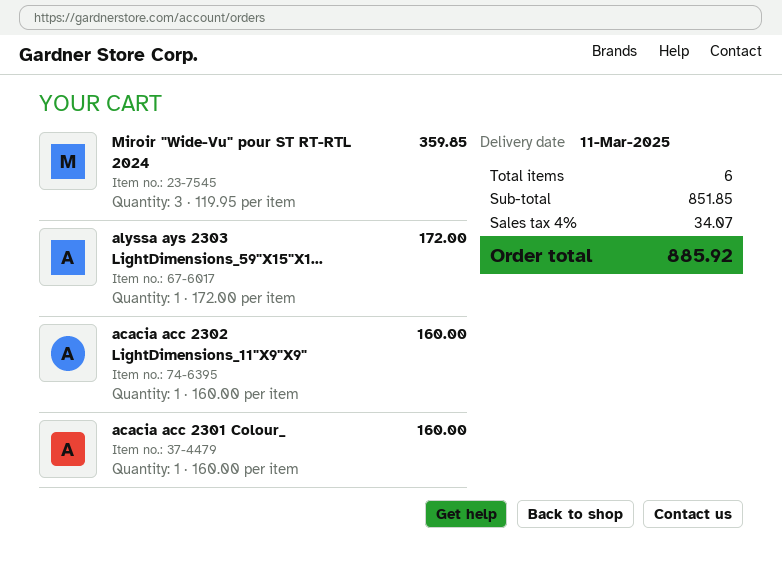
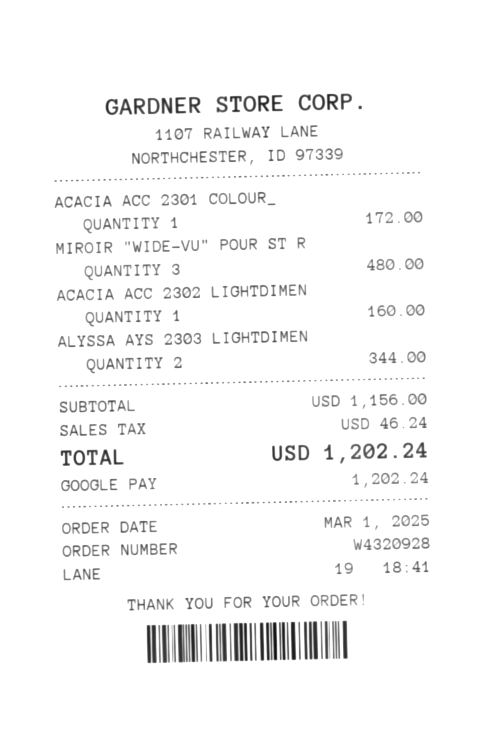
Miroir "Wide-Vu" pour ST RT-RTL 2024: 3 for 359.85 -> 3 for 480.00
alyssa ays 2303 LightDimensions_59"X15"X1...: 1 for 172.00 -> 2 for 344.00
acacia acc 2301 Colour_: 1 for 160.00 -> 1 for 172.00
subtotal: 851.85 -> 1156.00
tax: 34.07 -> 46.24
total: 885.92 -> 1202.24

